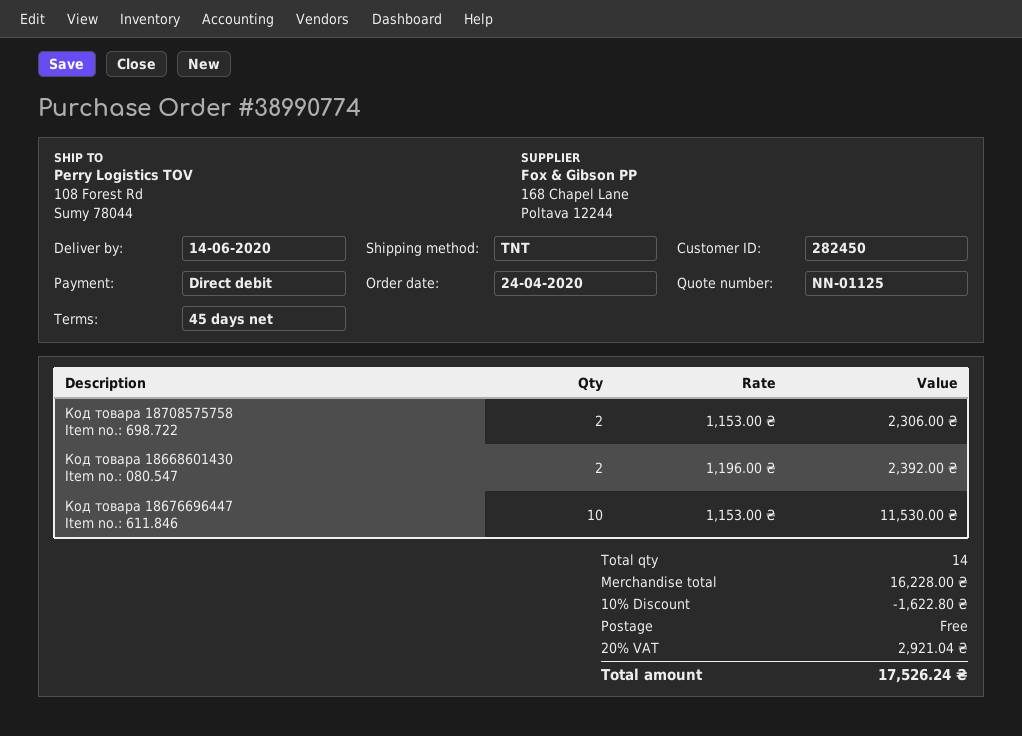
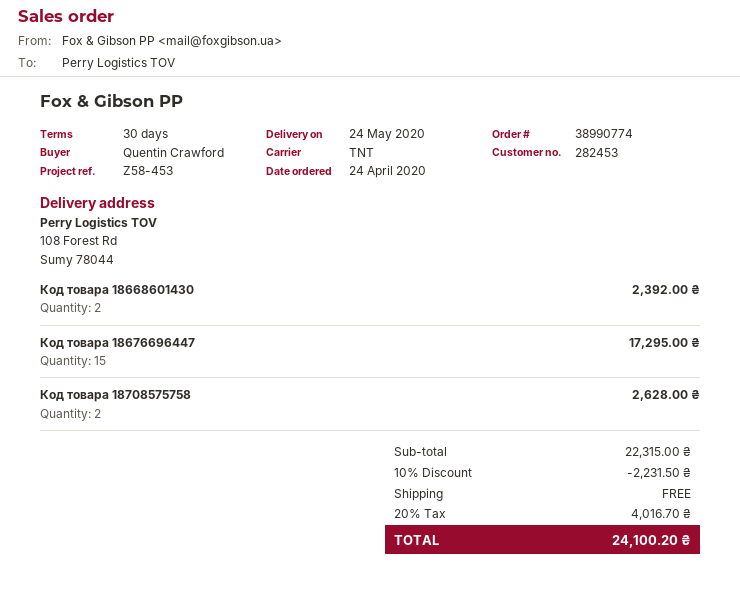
delivery date: 2020-06-14 -> 2020-05-24
payment terms: 45 days -> 30 days
customer number: 282450 -> 282453
Код товара 18708575758: 2 for 2306.00 -> 2 for 2628.00
Код товара 18676696447: 10 for 11530.00 -> 15 for 17295.00
subtotal: 16228.00 -> 22315.00
discount: 10% = 1622.80 -> 10% = 2231.50
tax: 20% = 2921.04 -> 20% = 4016.70
total: 17526.24 -> 24100.20

